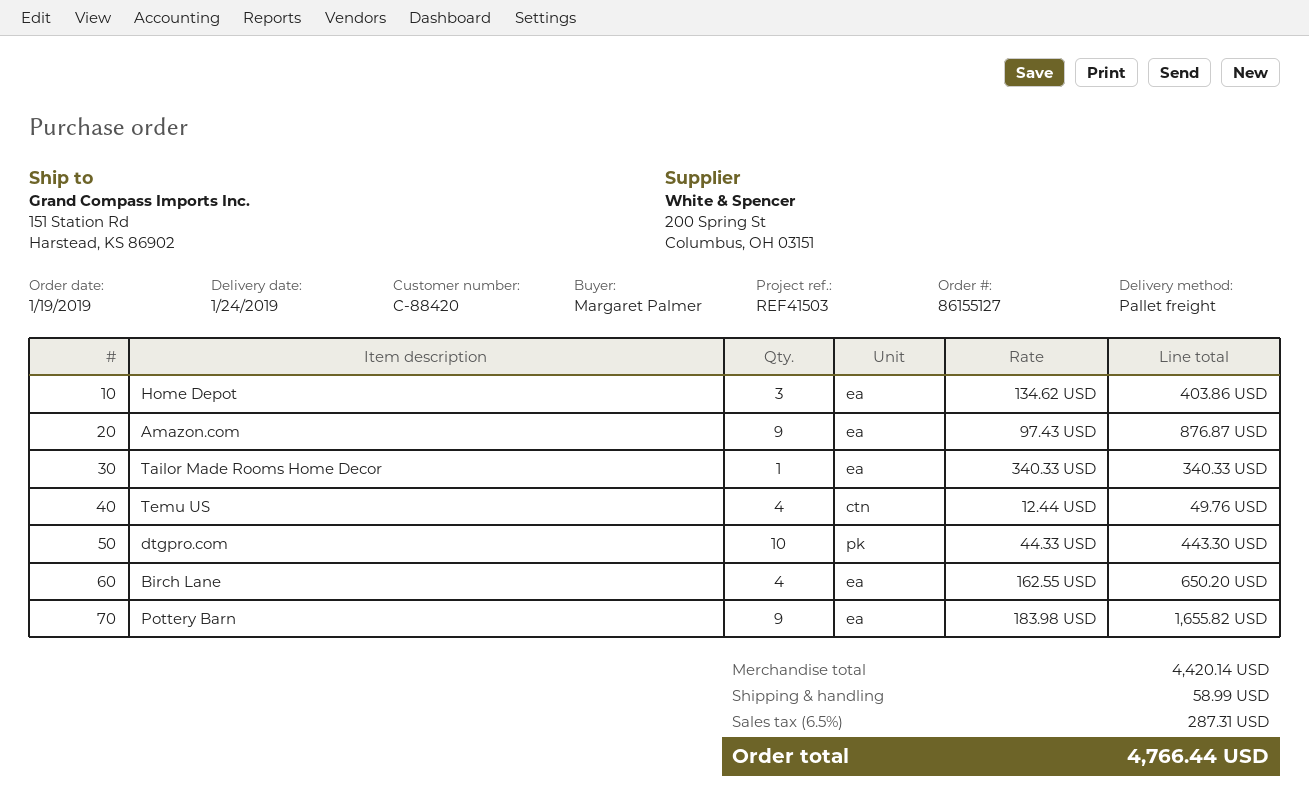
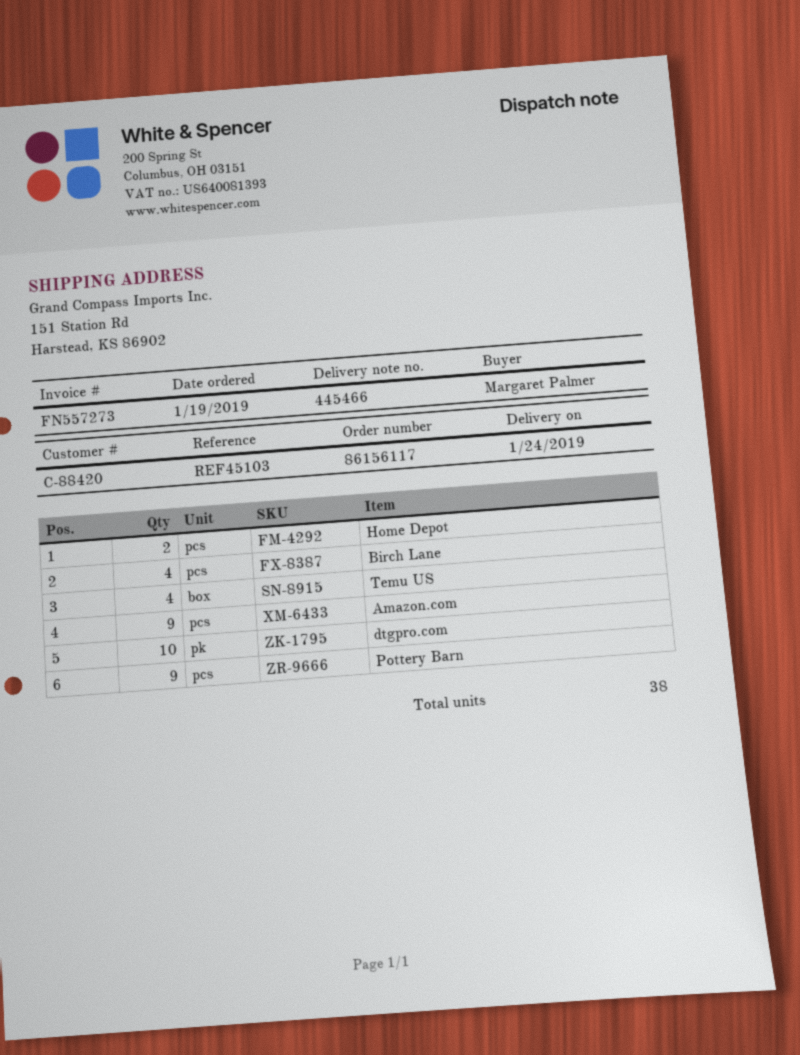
order number: 86155127 -> 86156117
reference: REF41503 -> REF45103
Home Depot: 3 -> 2
Tailor Made Rooms Home Decor: 1 -> none

